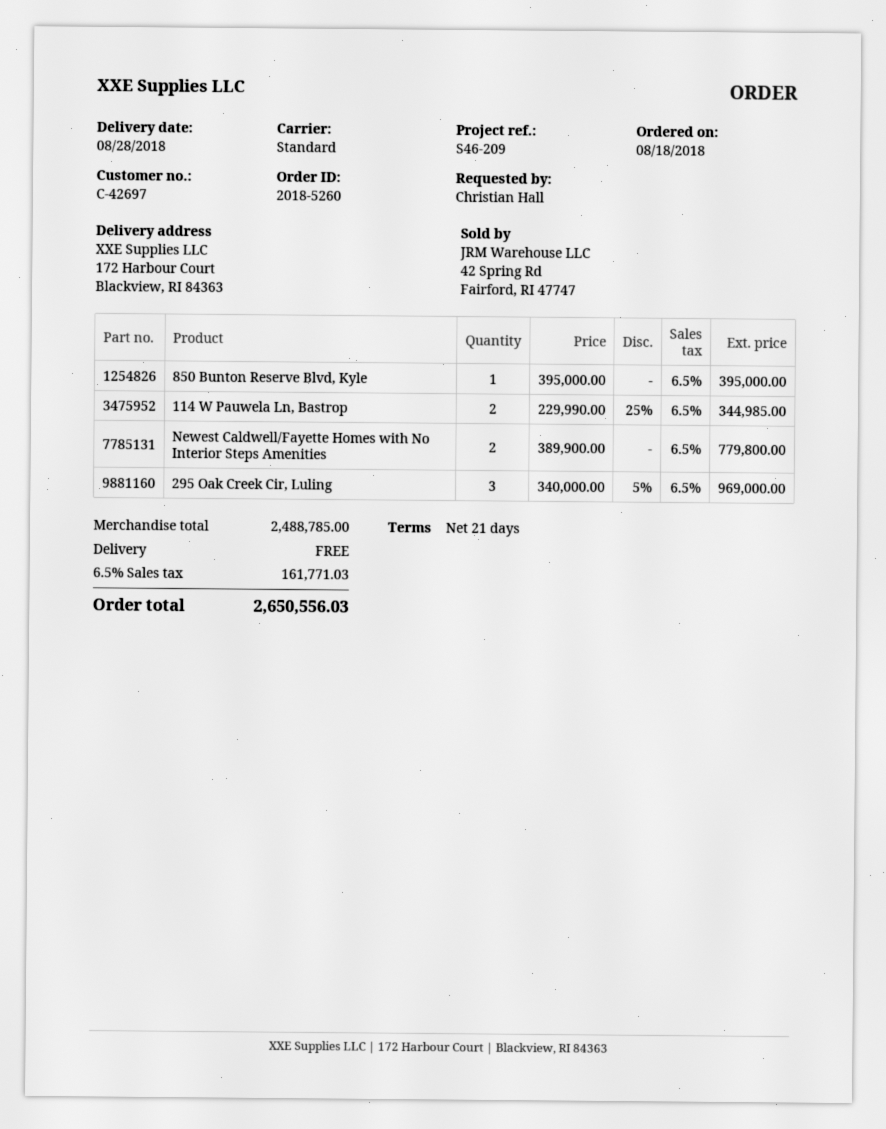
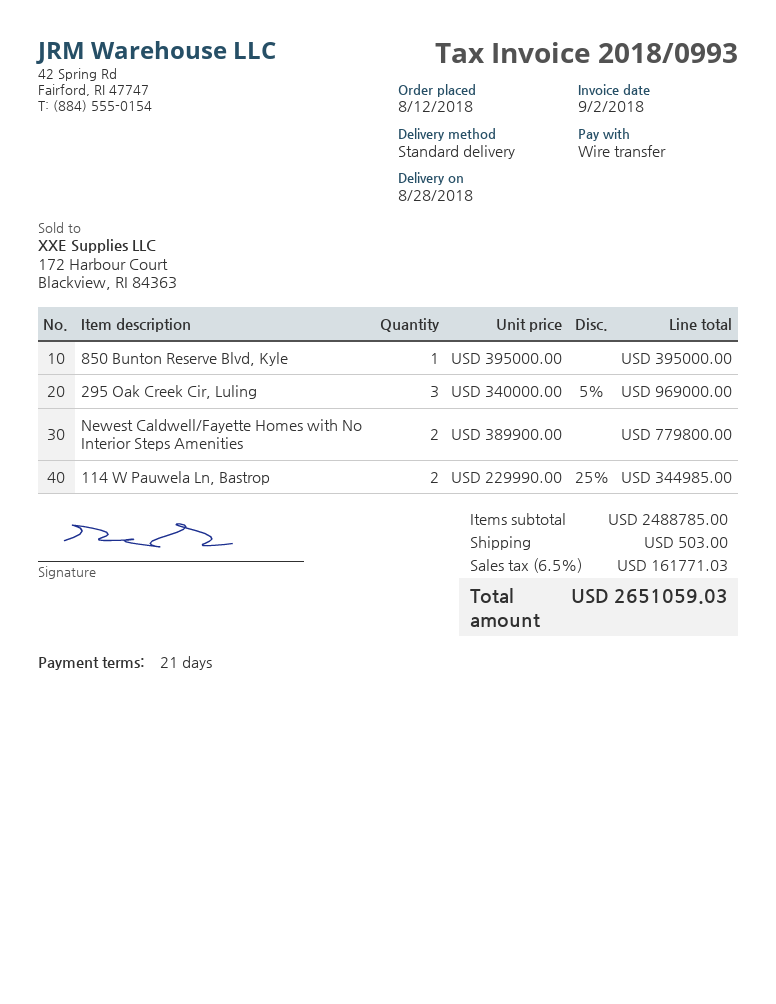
order date: 2018-08-18 -> 2018-08-12
shipping: 0.00 -> 503.00
total: 2650556.03 -> 2651059.03

